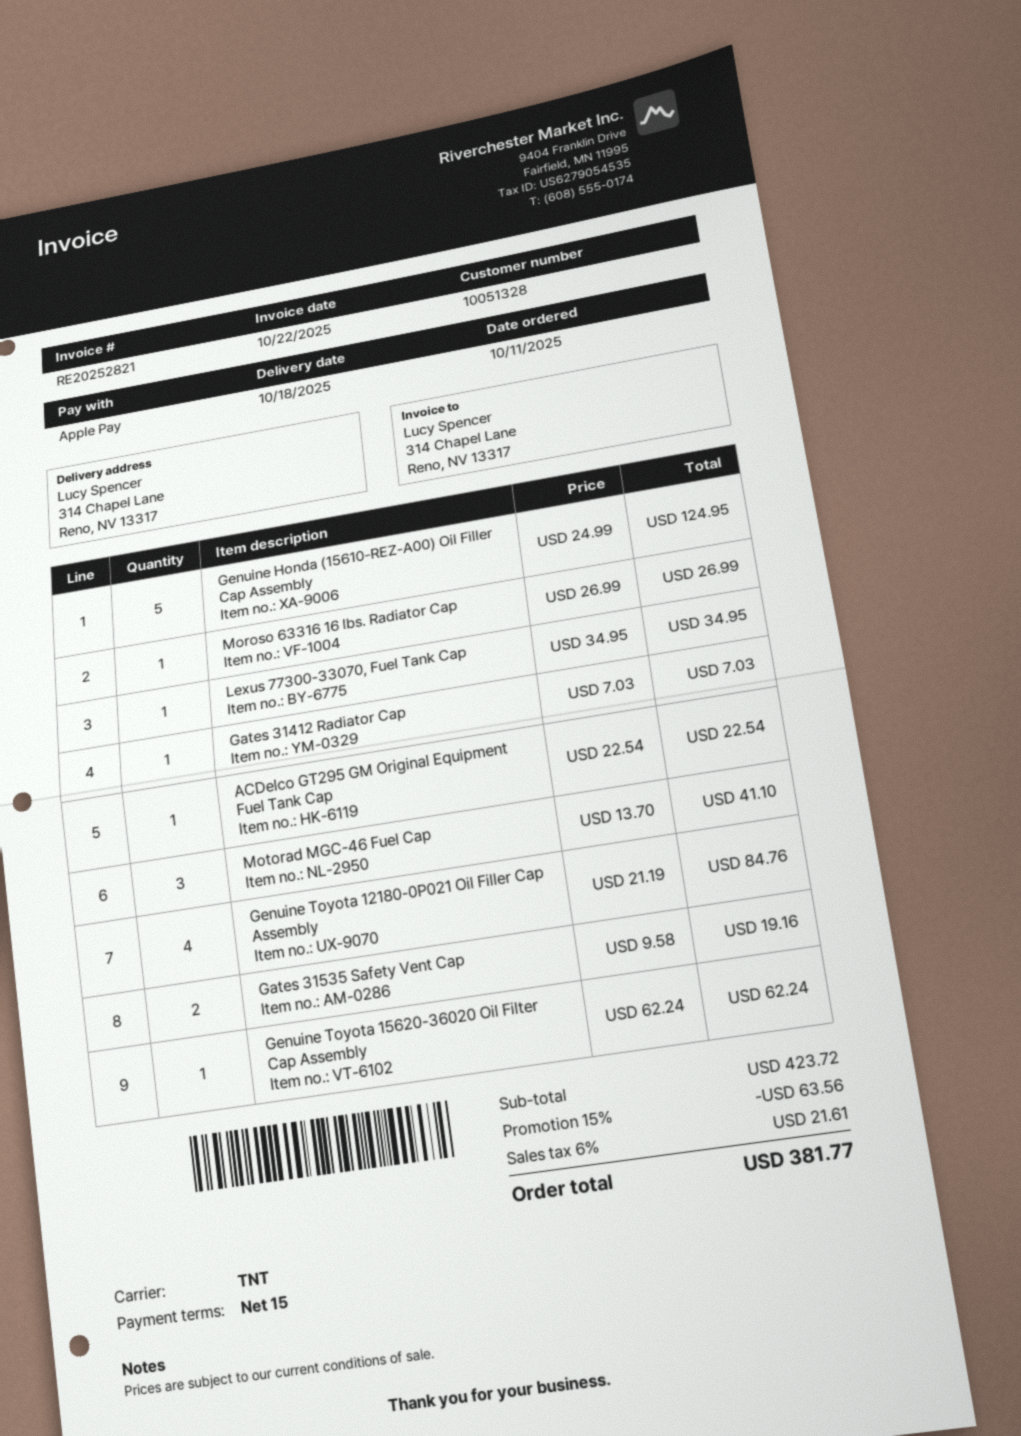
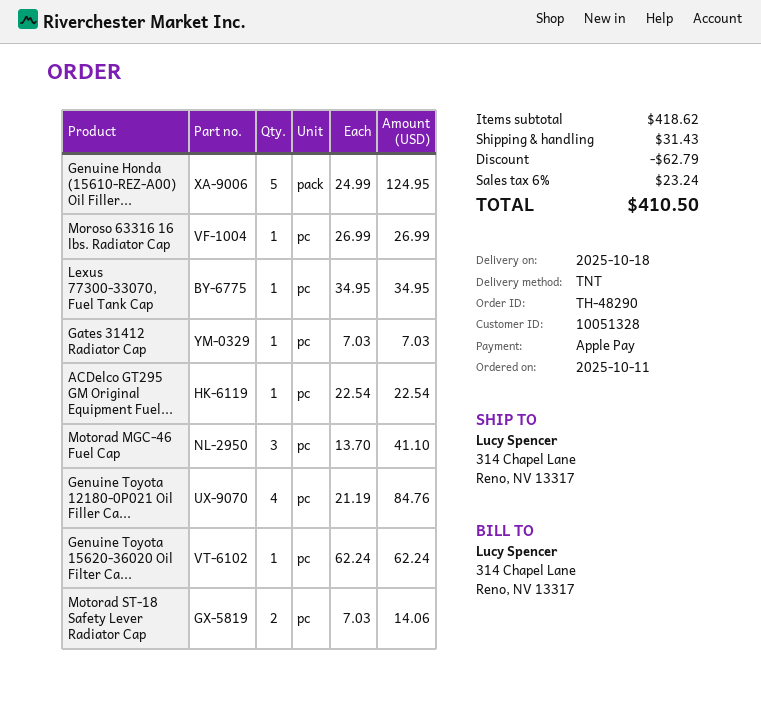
Gates 31535 Safety Vent Cap: 2 x 9.58 = 19.16 -> none
Motorad ST-18 Safety Lever Radiator Cap: none -> 2 x 7.03 = 14.06
subtotal: 423.72 -> 418.62
discount: 63.56 -> 62.79
shipping: none -> 31.43
tax: 6% = 21.61 -> 6% = 23.24
total: 381.77 -> 410.50

